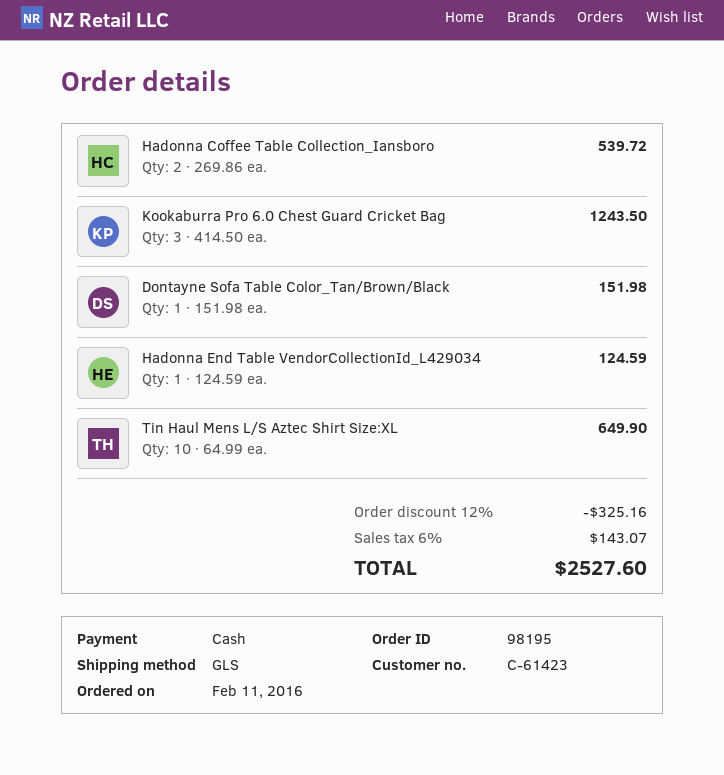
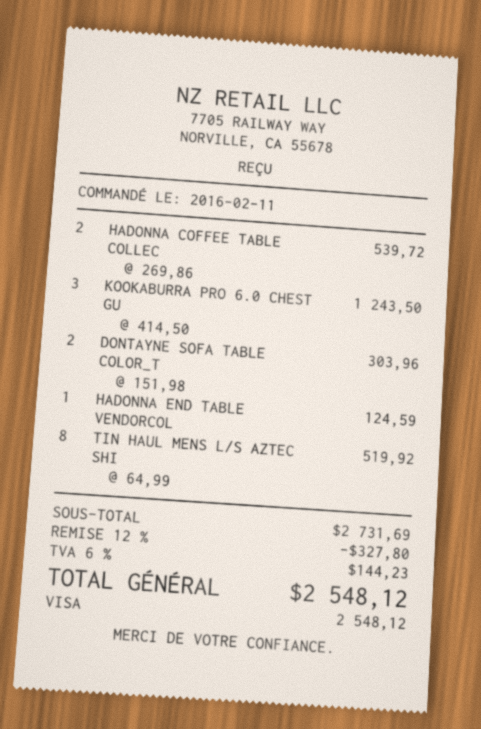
payment method: cash -> Visa
Dontayne Sofa Table Color_Tan/Brown/Black: 1 x 151.98 = 151.98 -> 2 x 151.98 = 303.96
Tin Haul Mens L/S Aztec Shirt Size:XL: 10 x 64.99 = 649.90 -> 8 x 64.99 = 519.92
discount: 12% = 325.16 -> 12% = 327.80
tax: 6% = 143.07 -> 6% = 144.23
total: 2527.60 -> 2548.12

